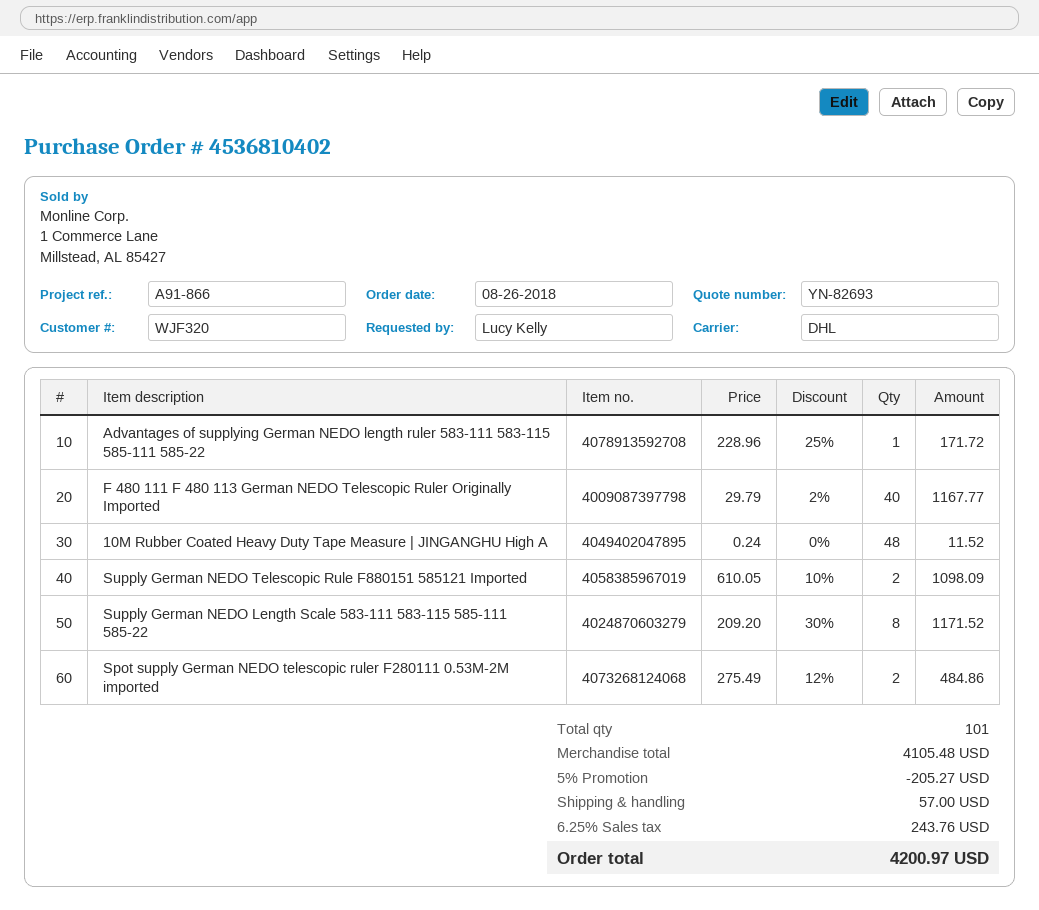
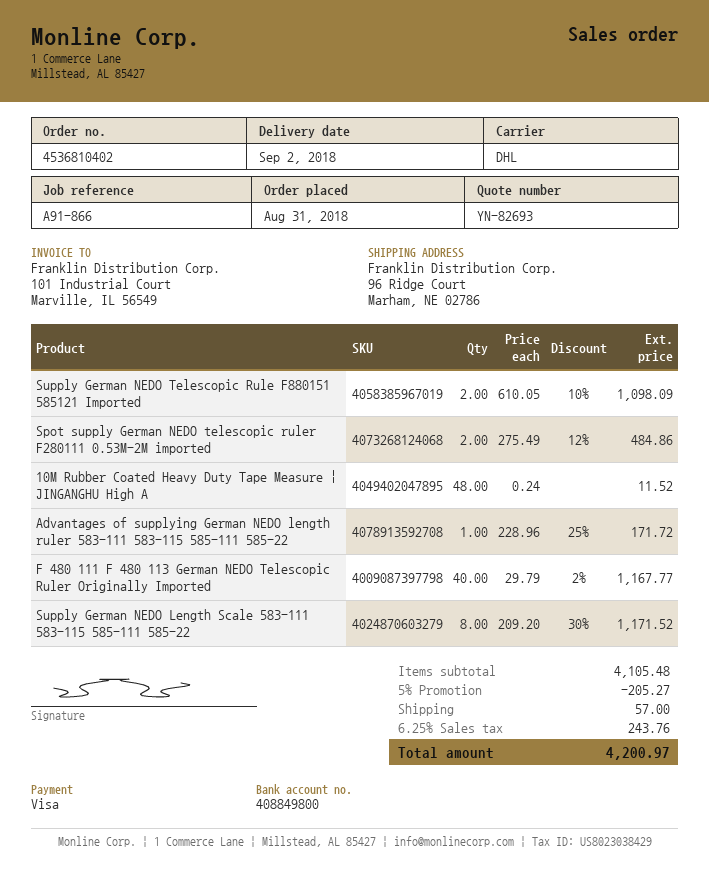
order date: 2018-08-26 -> 2018-08-31

